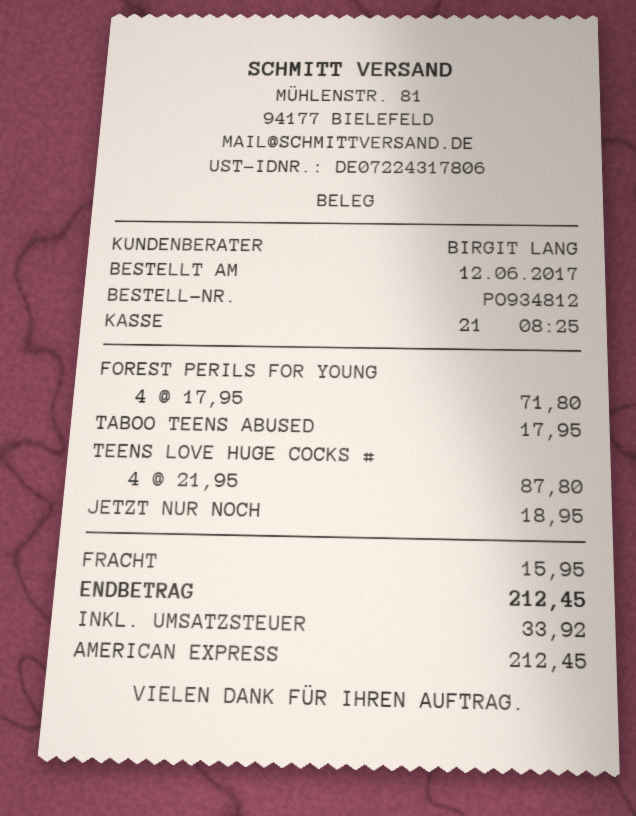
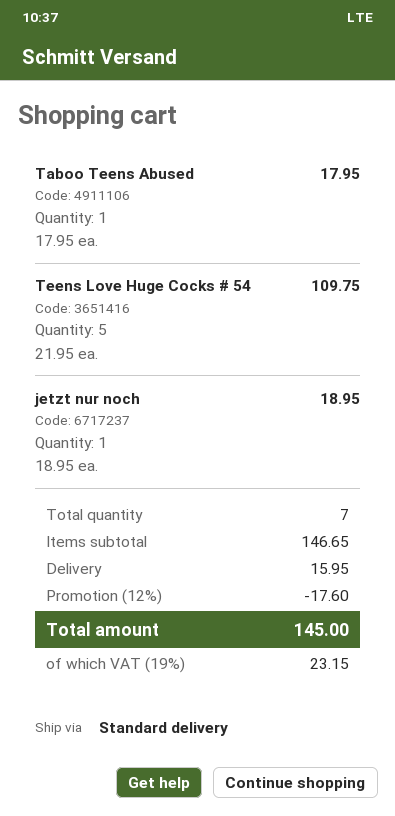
FOREST PERILS FOR YOUNG: 4 x 17.95 = 71.80 -> none
TEENS LOVE HUGE COCKS #: 4 x 21.95 = 87.80 -> 5 x 21.95 = 109.75
discount: none -> 12% = 17.60
tax: 33.92 -> 23.15
total: 212.45 -> 145.00

